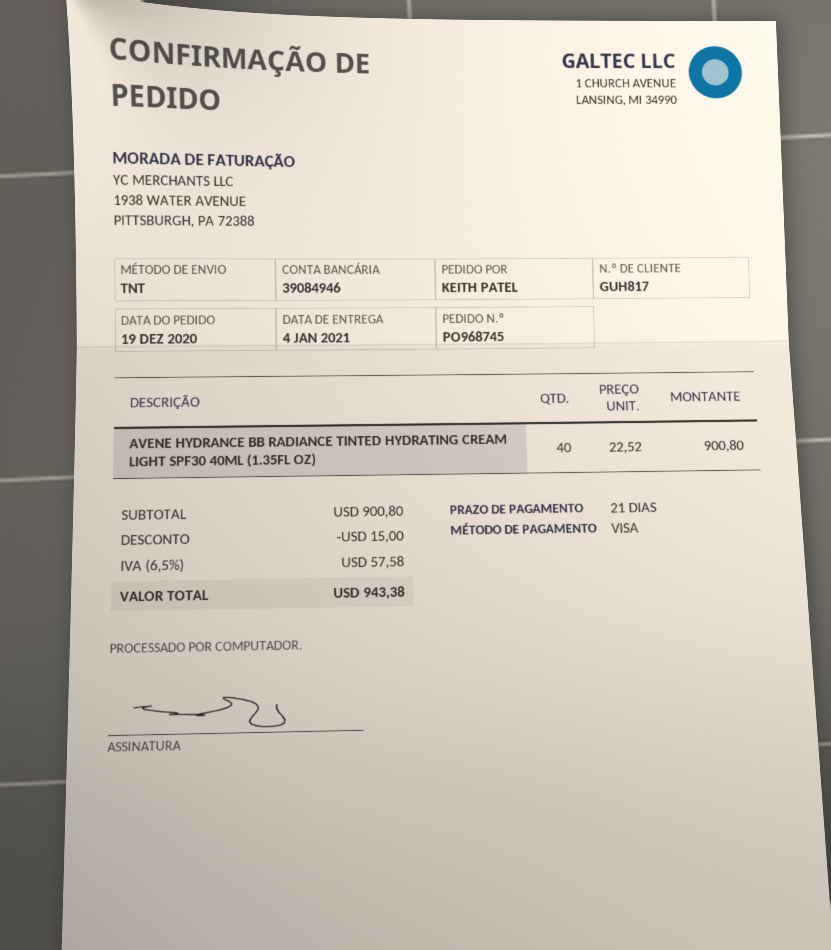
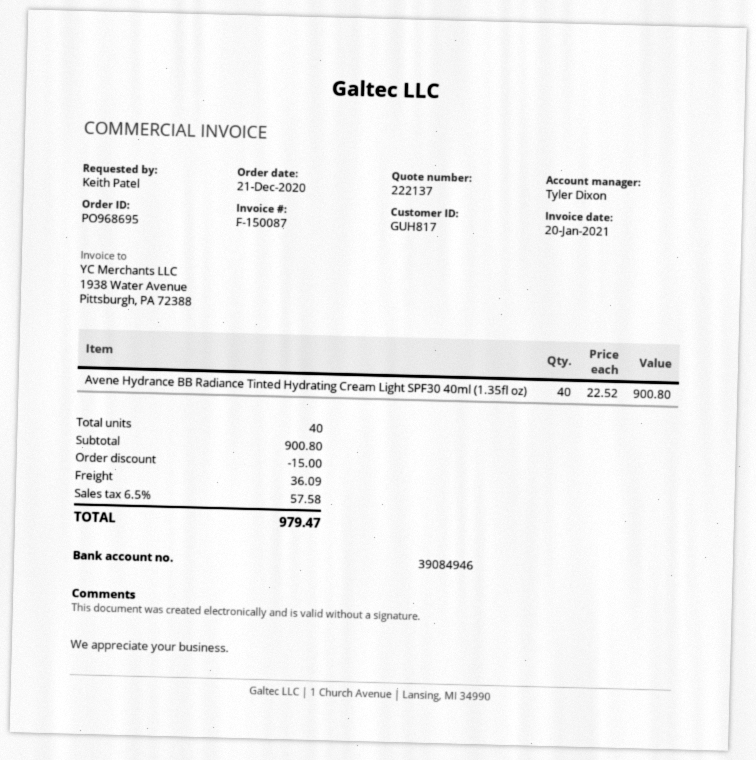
order number: PO968745 -> PO968695
order date: 2020-12-19 -> 2020-12-21
shipping: none -> 36.09
total: 943.38 -> 979.47

